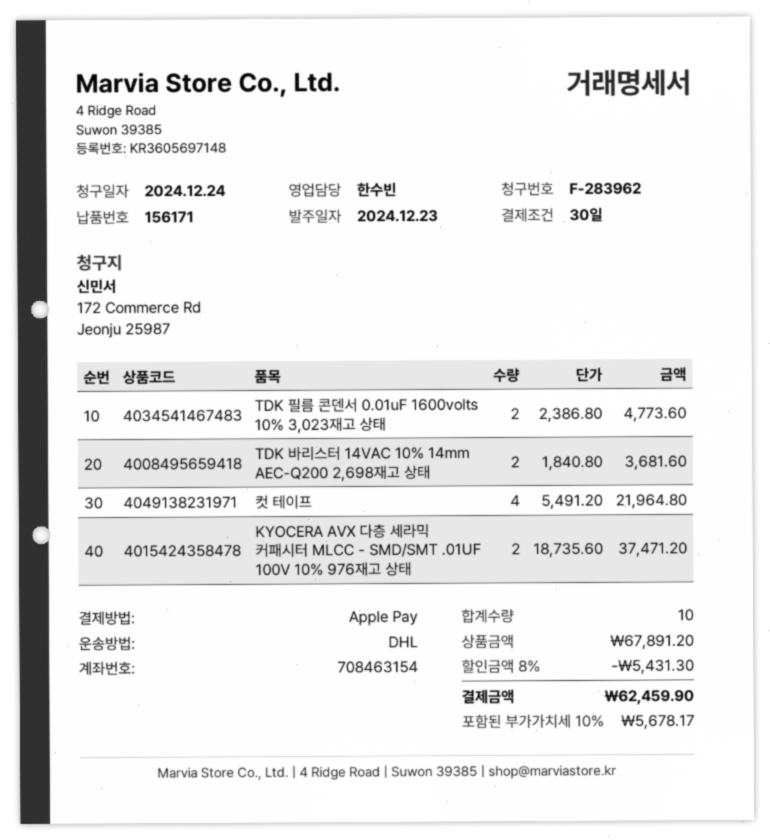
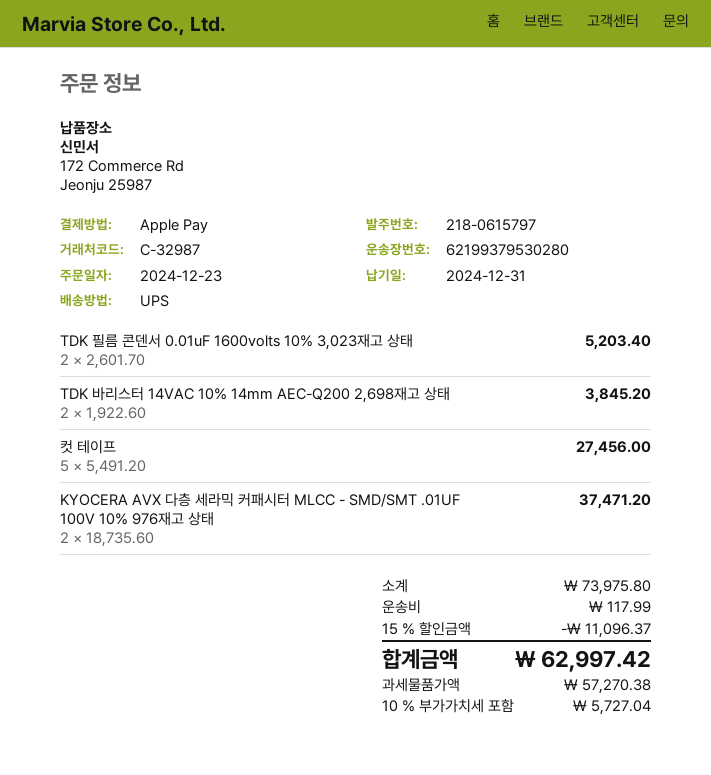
shipping method: DHL -> UPS
TDK 필름 콘덴서 0.01uF 1600volts 10% 3,023재고 상태: 2 x 2386.80 = 4773.60 -> 2 x 2601.70 = 5203.40
TDK 바리스터 14VAC 10% 14mm AEC-Q200 2,698재고 상태: 2 x 1840.80 = 3681.60 -> 2 x 1922.60 = 3845.20
컷 테이프: 4 x 5491.20 = 21964.80 -> 5 x 5491.20 = 27456.00
subtotal: 67891.20 -> 73975.80
discount: 8% = 5431.30 -> 15% = 11096.37
shipping: none -> 117.99
tax: 10% = 5678.17 -> 10% = 5727.04
total: 62459.90 -> 62997.42

